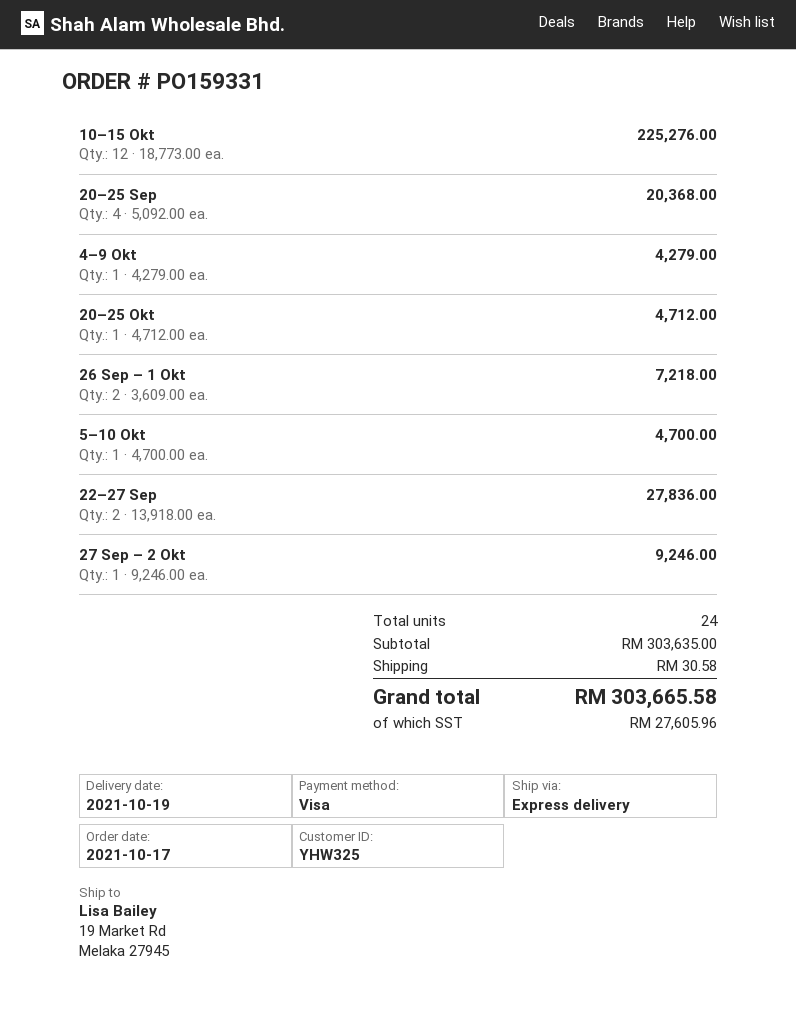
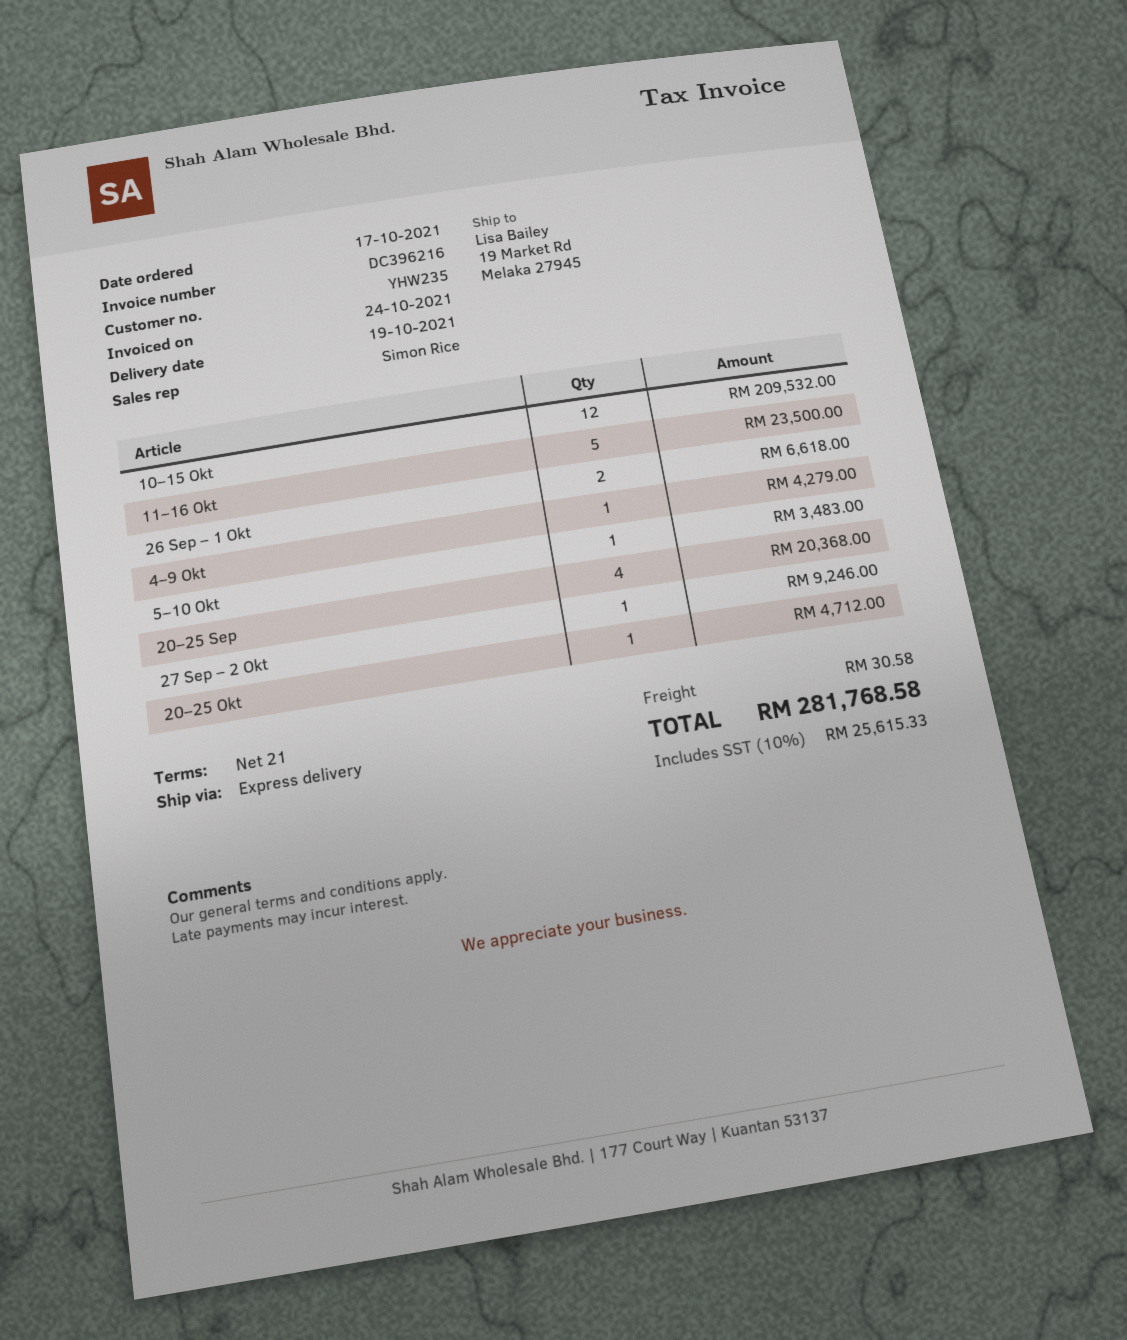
customer number: YHW325 -> YHW235
10–15 Okt: 12 for 225276.00 -> 12 for 209532.00
26 Sep – 1 Okt: 2 for 7218.00 -> 2 for 6618.00
5–10 Okt: 1 for 4700.00 -> 1 for 3483.00
22–27 Sep: 2 for 27836.00 -> none
11–16 Okt: none -> 5 for 23500.00
tax: 27605.96 -> 25615.33
total: 303665.58 -> 281768.58

